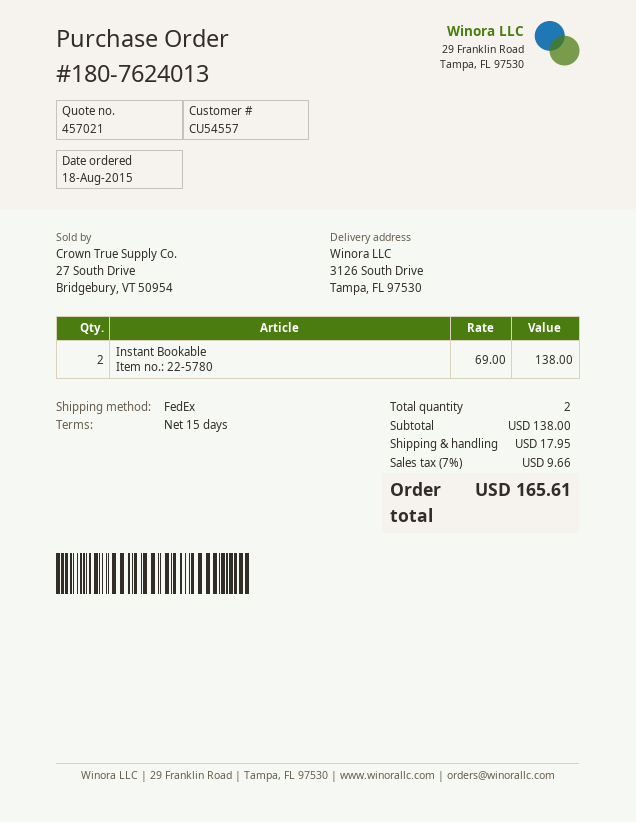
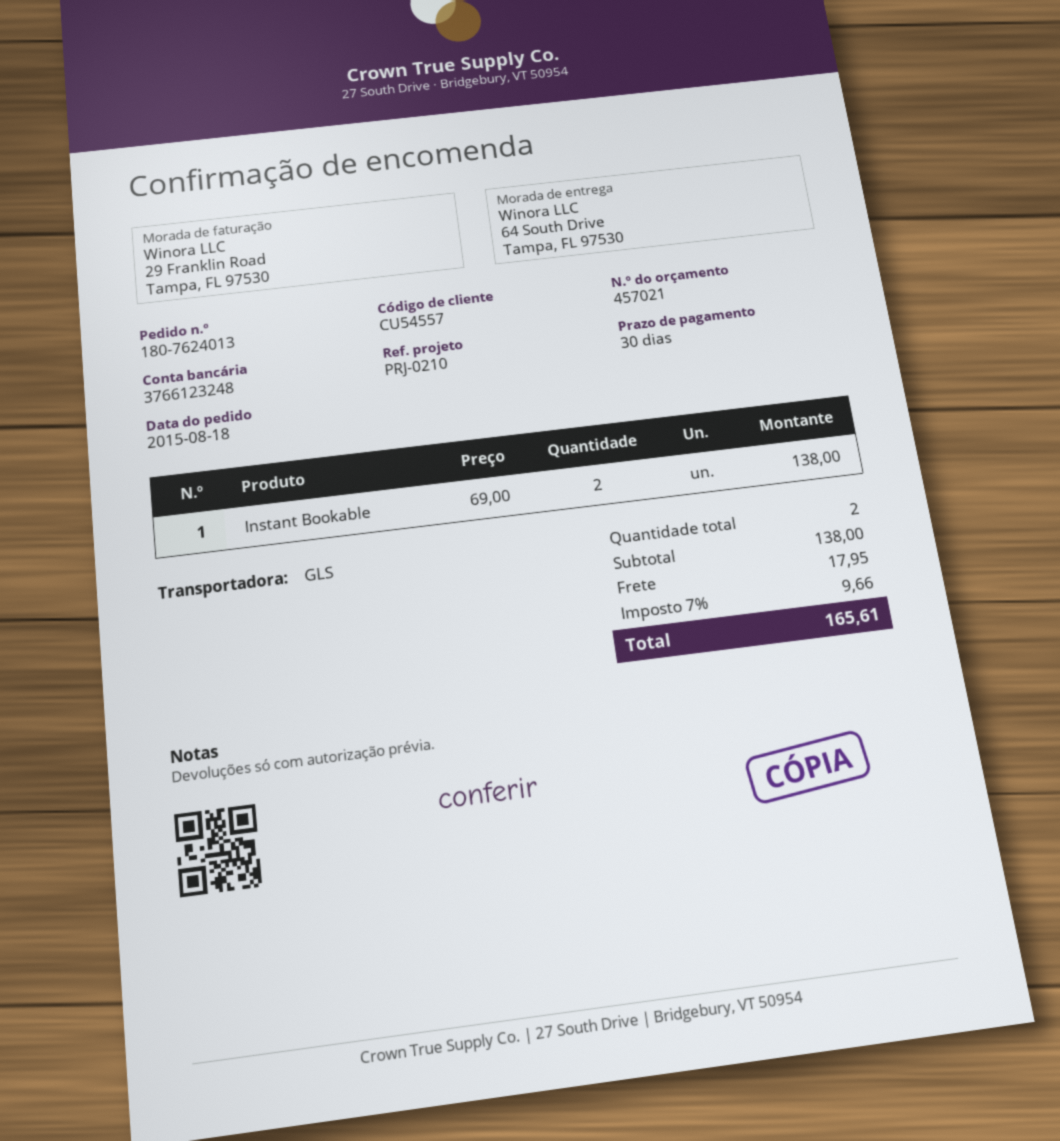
payment terms: 15 days -> 30 days
shipping method: FedEx -> GLS
ship to: 3126 South Drive, Tampa, FL 97530 -> 64 South Drive, Tampa, FL 97530

